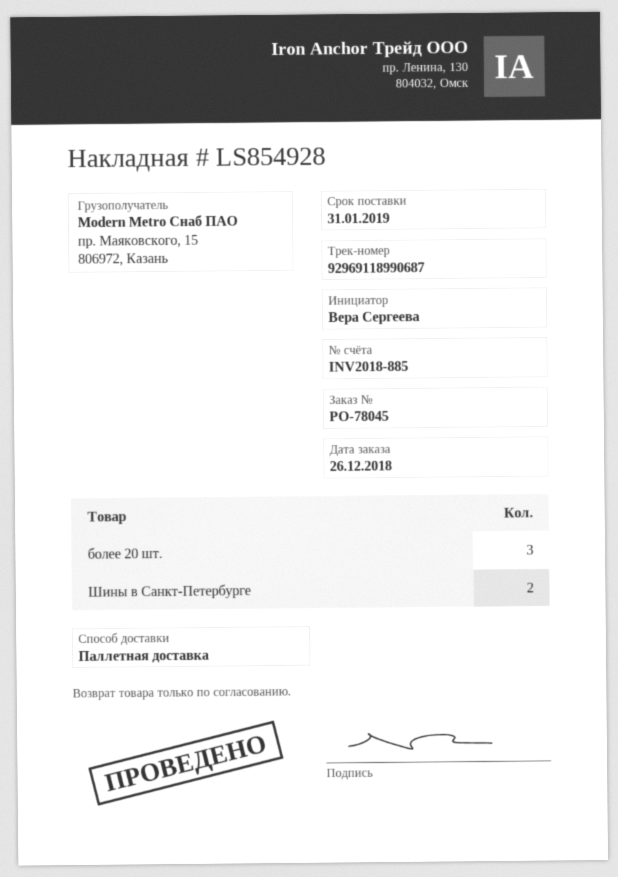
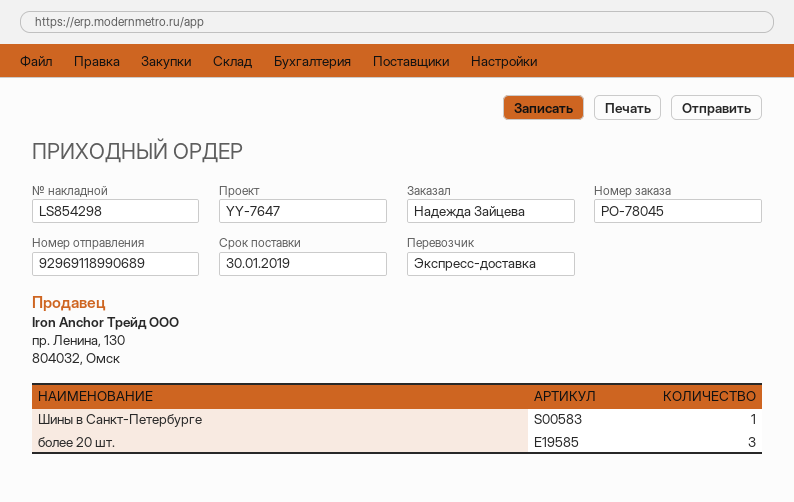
delivery note number: LS854928 -> LS854298
delivery date: 2019-01-31 -> 2019-01-30
ordered by: Вера Сергеева -> Надежда Зайцева
shipping method: pallet freight -> express
tracking number: 92969118990687 -> 92969118990689
Шины в Санкт-Петербурге: 2 -> 1

